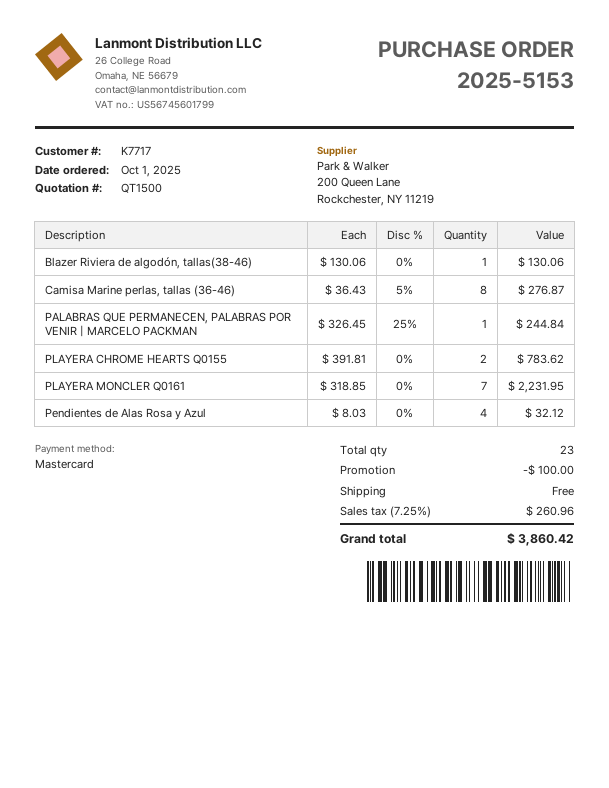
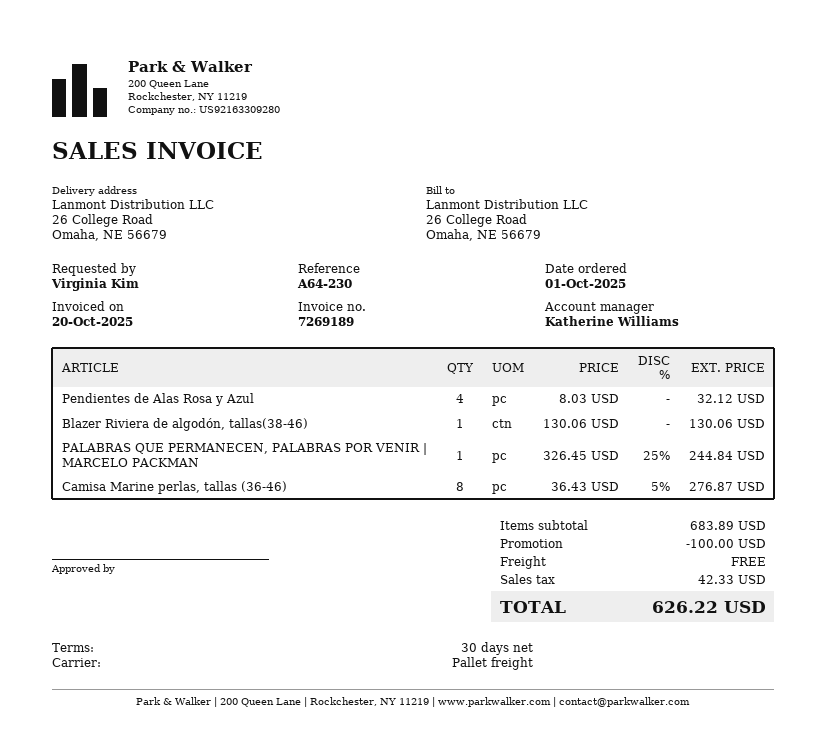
PLAYERA CHROME HEARTS Q0155: 2 x 391.81 = 783.62 -> none
PLAYERA MONCLER Q0161: 7 x 318.85 = 2231.95 -> none
tax: 260.96 -> 42.33
total: 3860.42 -> 626.22

